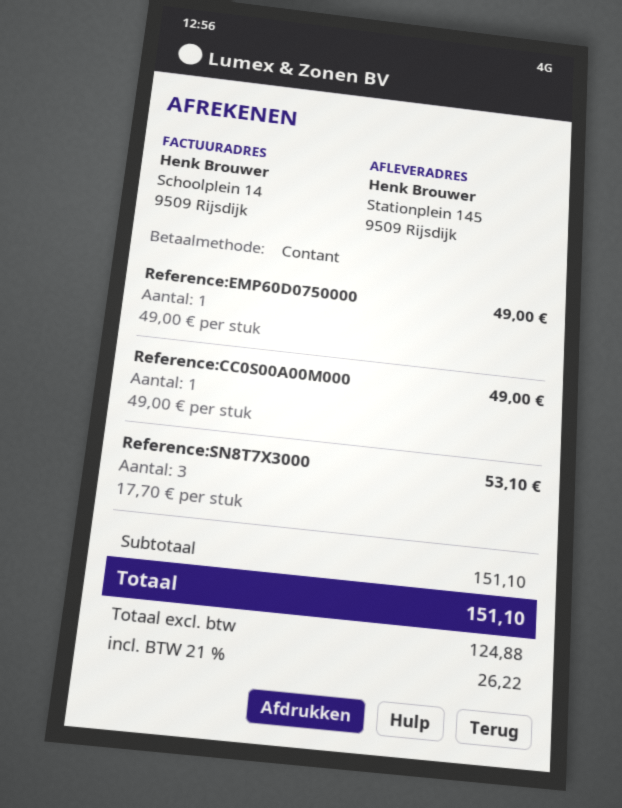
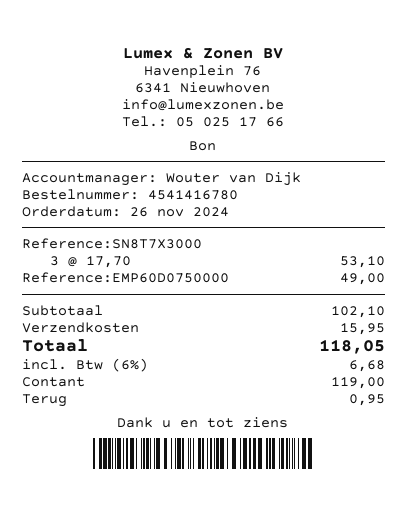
Reference:CC0S00A00M000: 1 x 49.00 = 49.00 -> none
subtotal: 151.10 -> 102.10
shipping: none -> 15.95
tax: 21% = 26.22 -> 6% = 6.68
total: 151.10 -> 118.05

